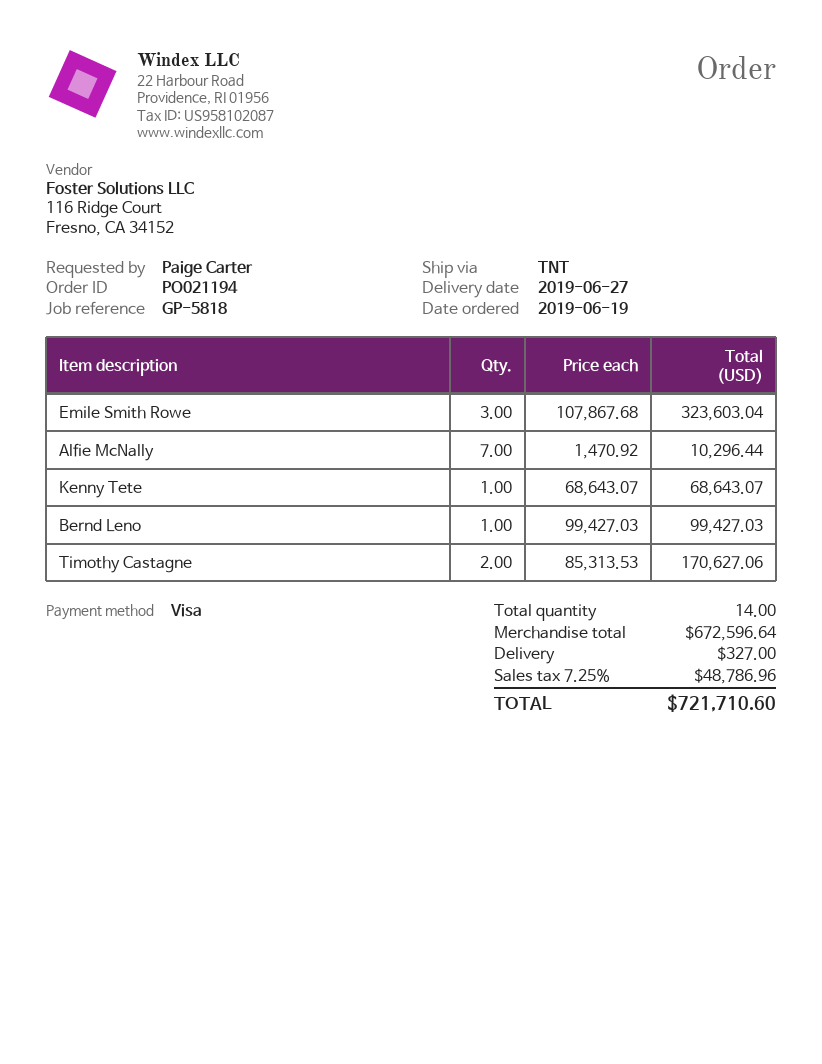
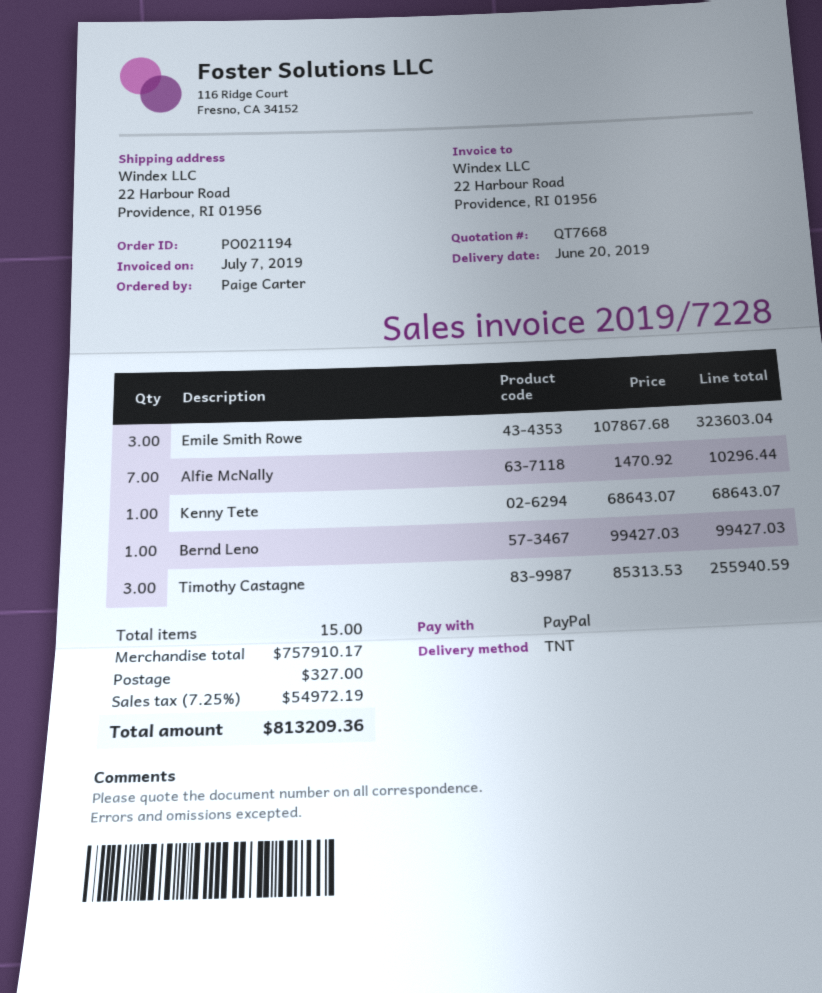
delivery date: 2019-06-27 -> 2019-06-20
payment method: Visa -> PayPal
Timothy Castagne: 2 x 85313.53 = 170627.06 -> 3 x 85313.53 = 255940.59
total quantity: 14 -> 15
subtotal: 672596.64 -> 757910.17
tax: 7.25% = 48786.96 -> 7.25% = 54972.19
total: 721710.60 -> 813209.36

